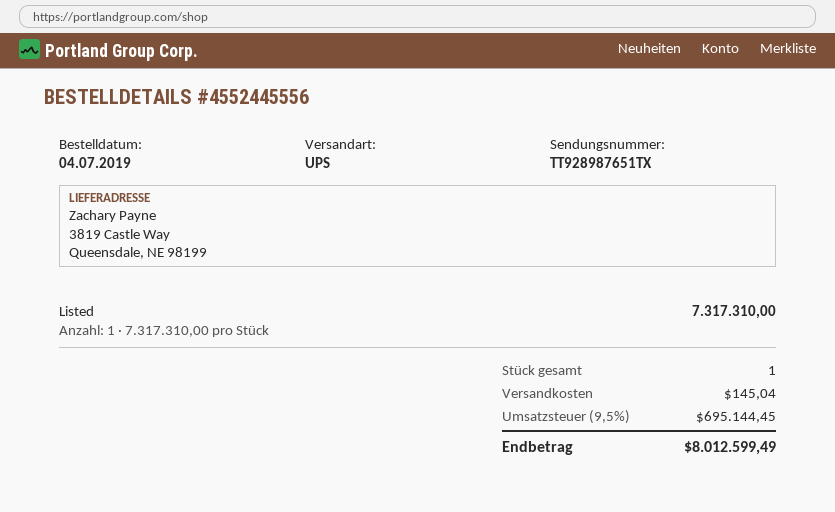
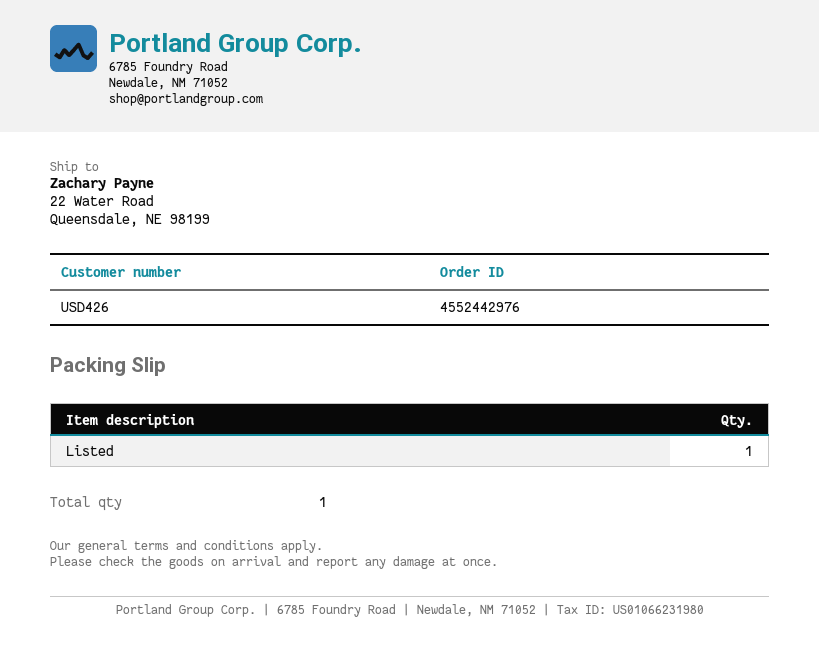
order number: 4552445556 -> 4552442976
ship to: 3819 Castle Way, Queensdale, NE 98199 -> 22 Water Road, Queensdale, NE 98199

